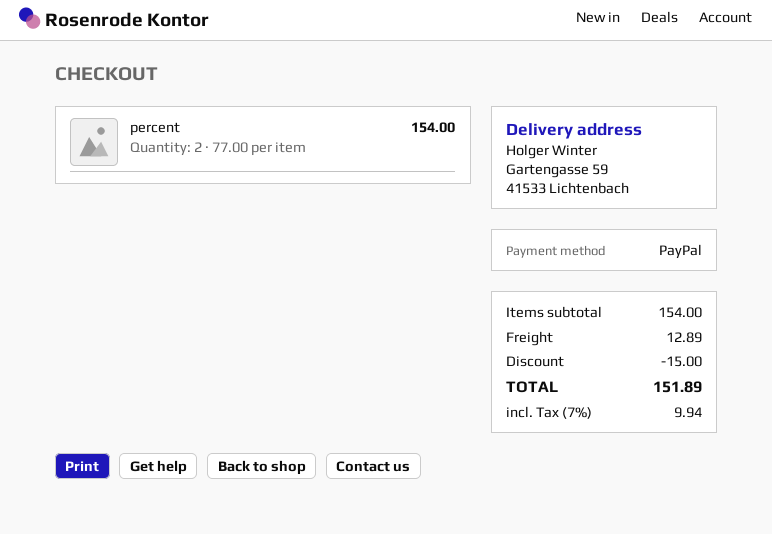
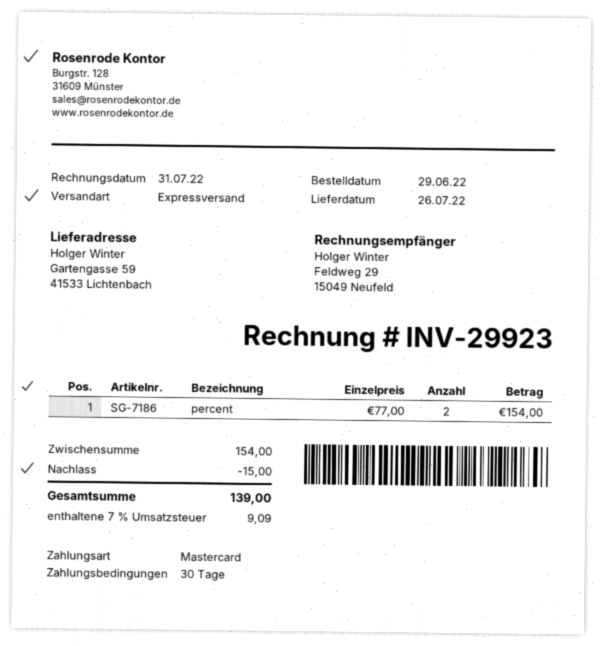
payment method: PayPal -> Mastercard
shipping: 12.89 -> none
tax: 7% = 9.94 -> 7% = 9.09
total: 151.89 -> 139.00

